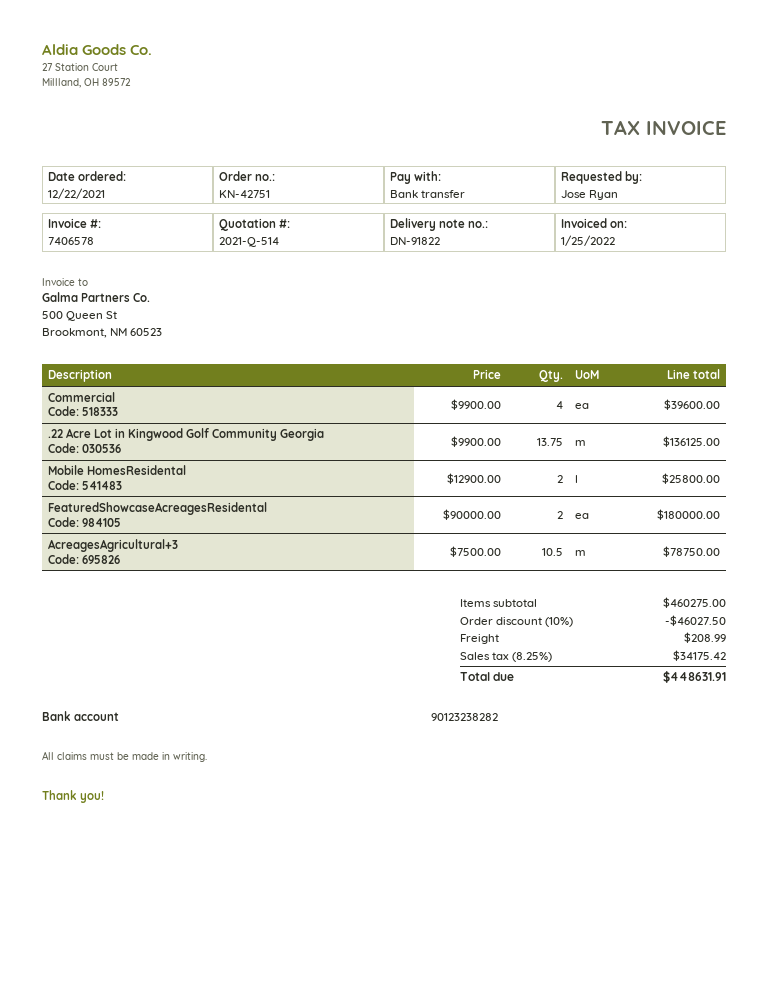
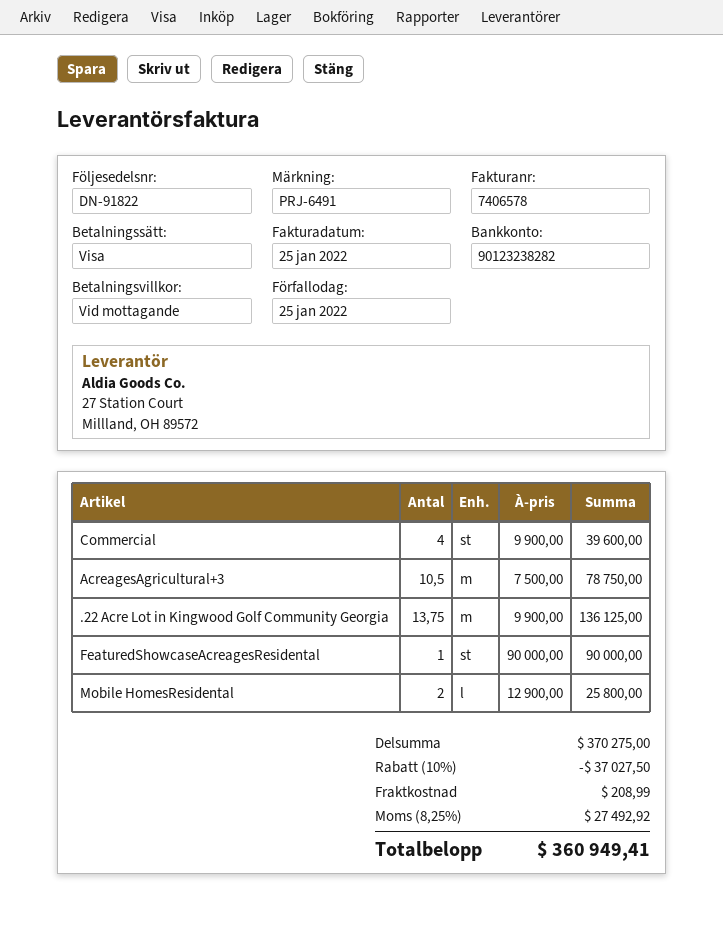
payment method: bank transfer -> Visa
FeaturedShowcaseAcreagesResidental: 2 x 90000.00 = 180000.00 -> 1 x 90000.00 = 90000.00
subtotal: 460275.00 -> 370275.00
discount: 10% = 46027.50 -> 10% = 37027.50
tax: 8.25% = 34175.42 -> 8.25% = 27492.92
total: 448631.91 -> 360949.41

